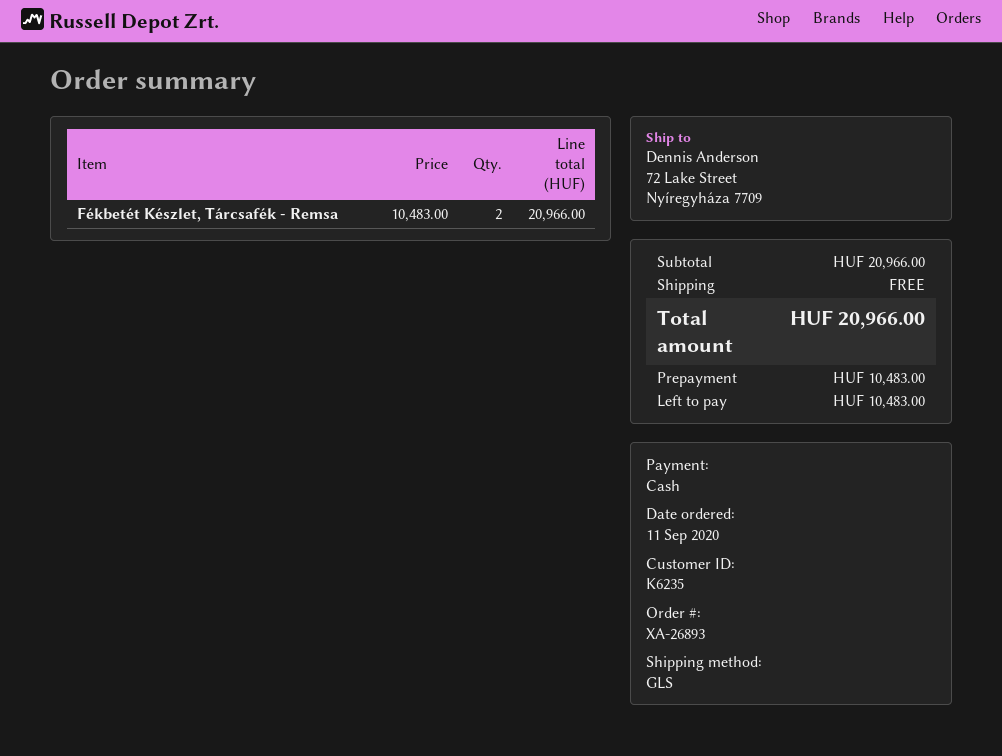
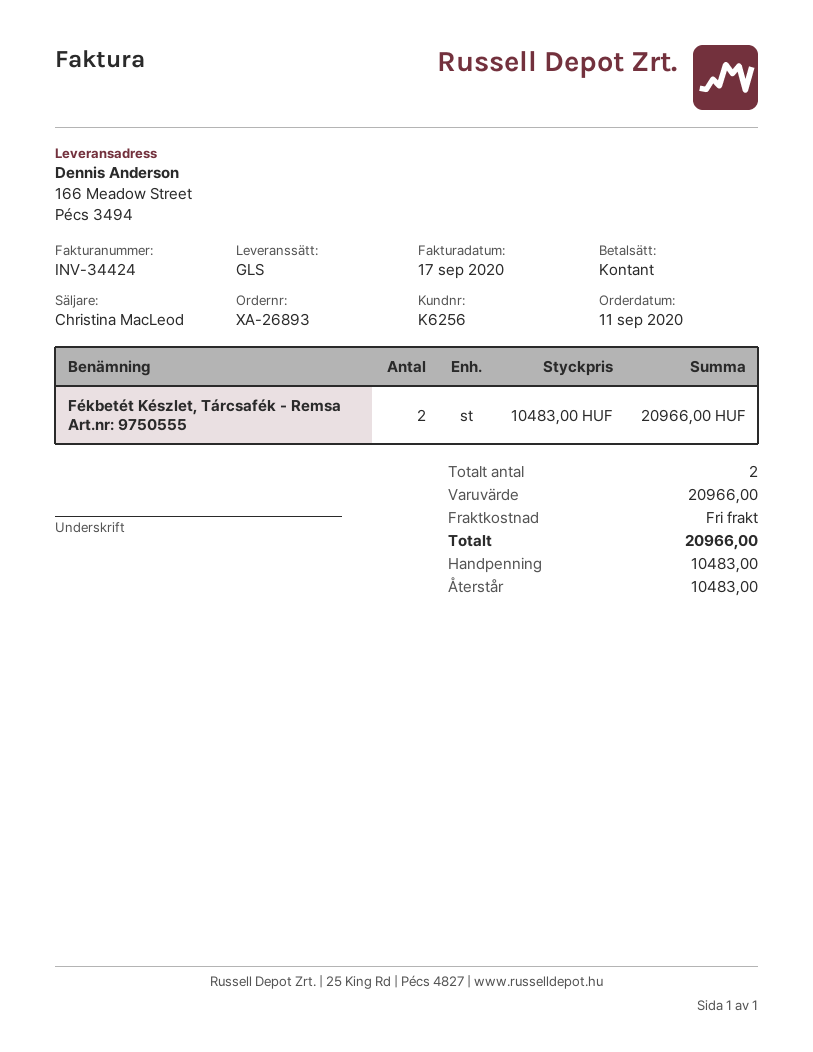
customer number: K6235 -> K6256
ship to: 72 Lake Street, Nyíregyháza 7709 -> 166 Meadow Street, Pécs 3494

